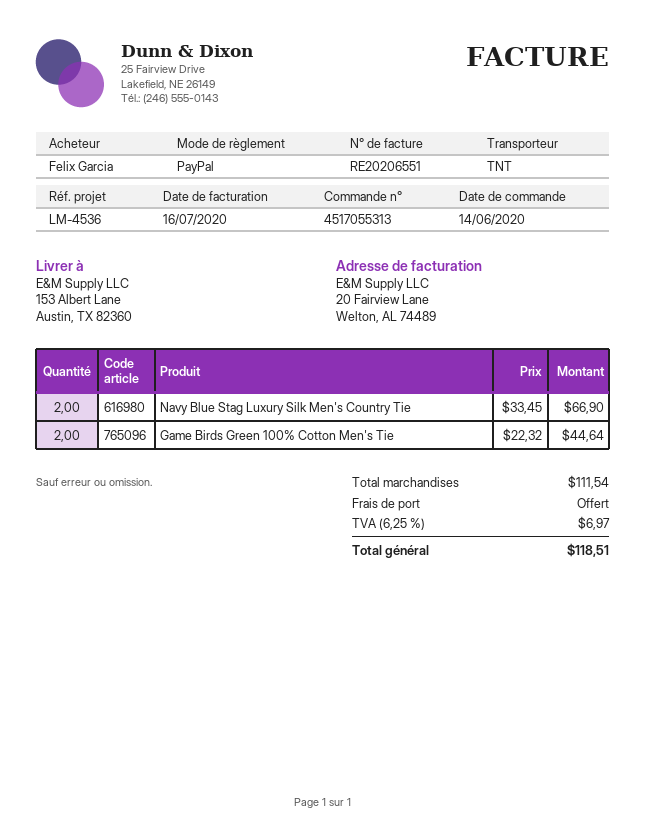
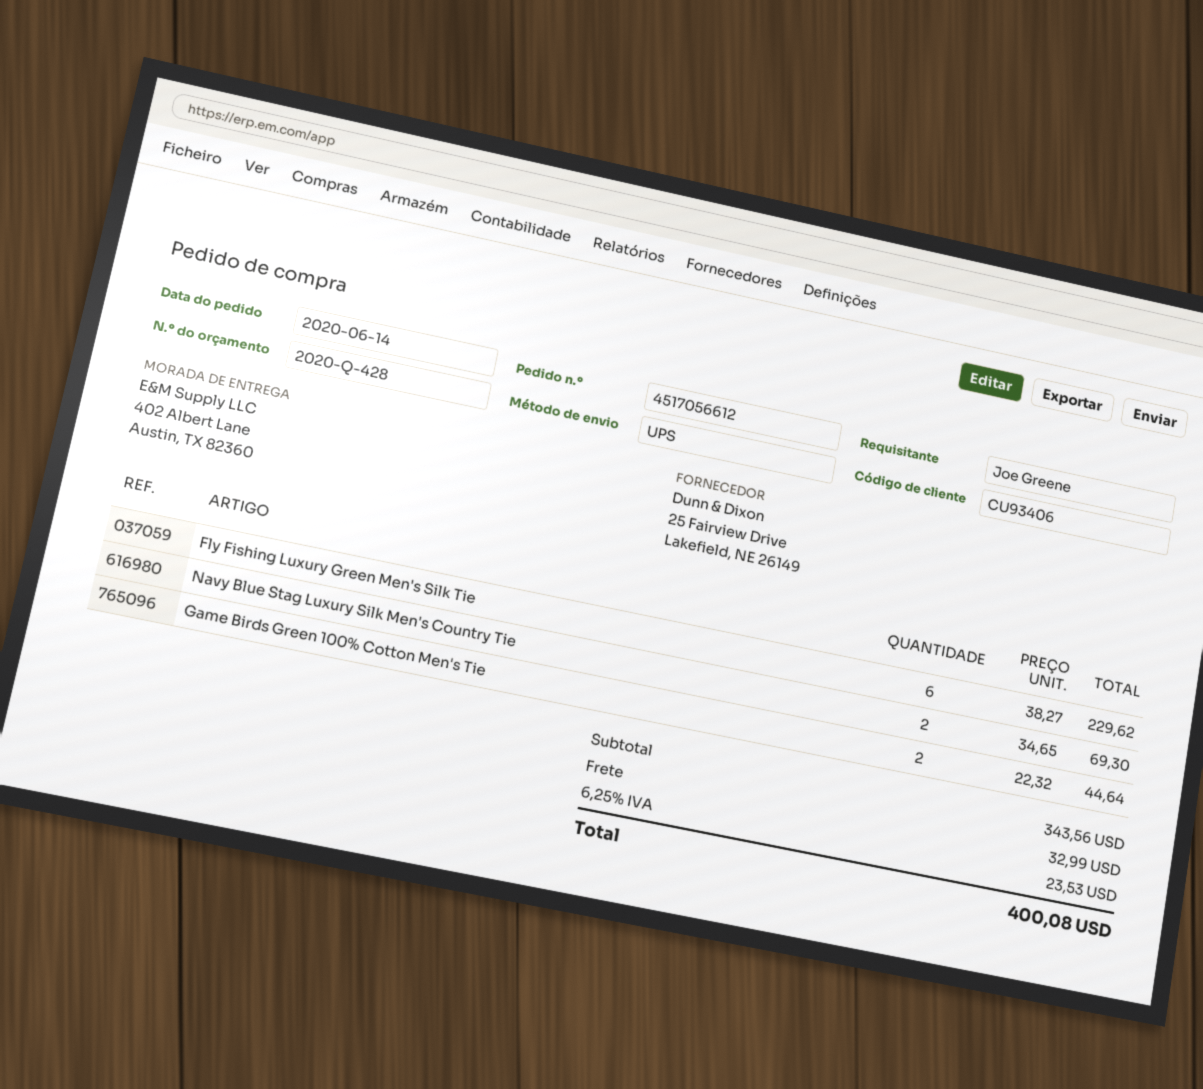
order number: 4517055313 -> 4517056612
ordered by: Felix Garcia -> Joe Greene
shipping method: TNT -> UPS
ship to: 153 Albert Lane, Austin, TX 82360 -> 402 Albert Lane, Austin, TX 82360
Navy Blue Stag Luxury Silk Men's Country Tie: 2 x 33.45 = 66.90 -> 2 x 34.65 = 69.30
Fly Fishing Luxury Green Men's Silk Tie: none -> 6 x 38.27 = 229.62
subtotal: 111.54 -> 343.56
shipping: 0.00 -> 32.99
tax: 6.25% = 6.97 -> 6.25% = 23.53
total: 118.51 -> 400.08

